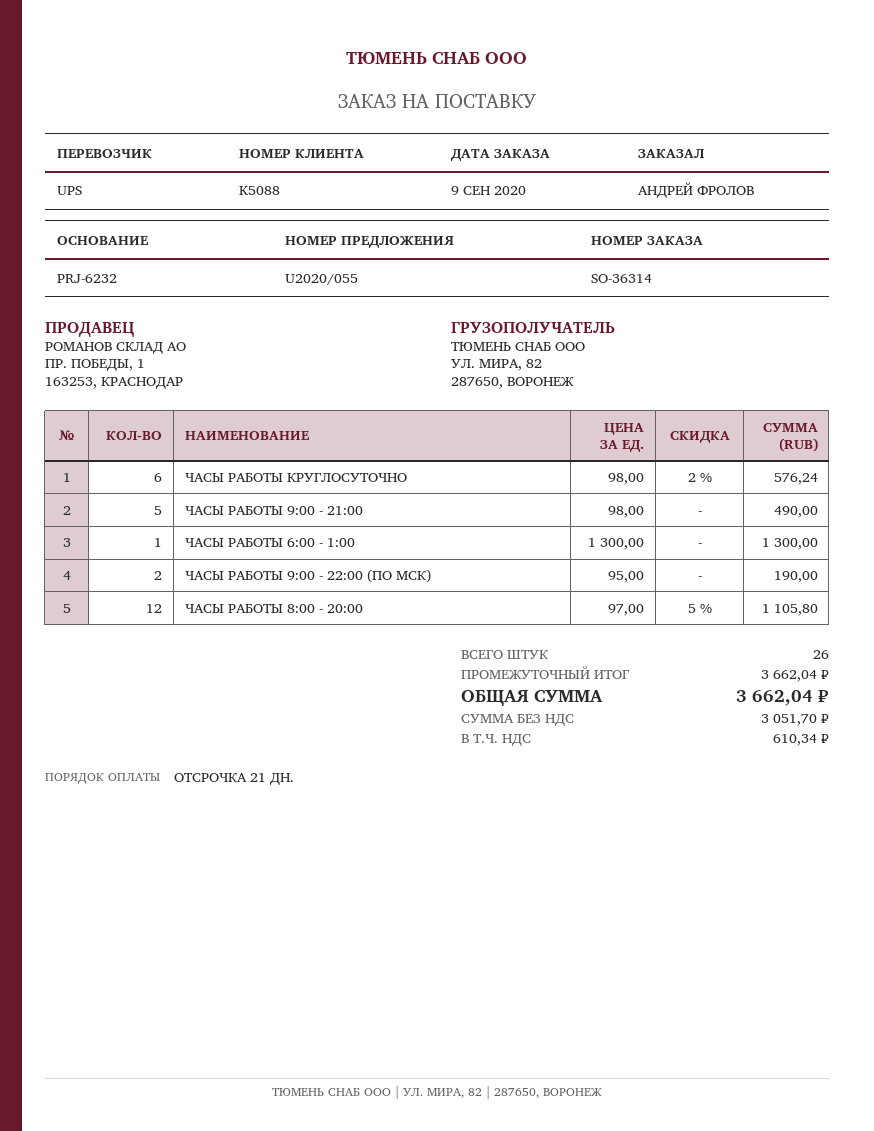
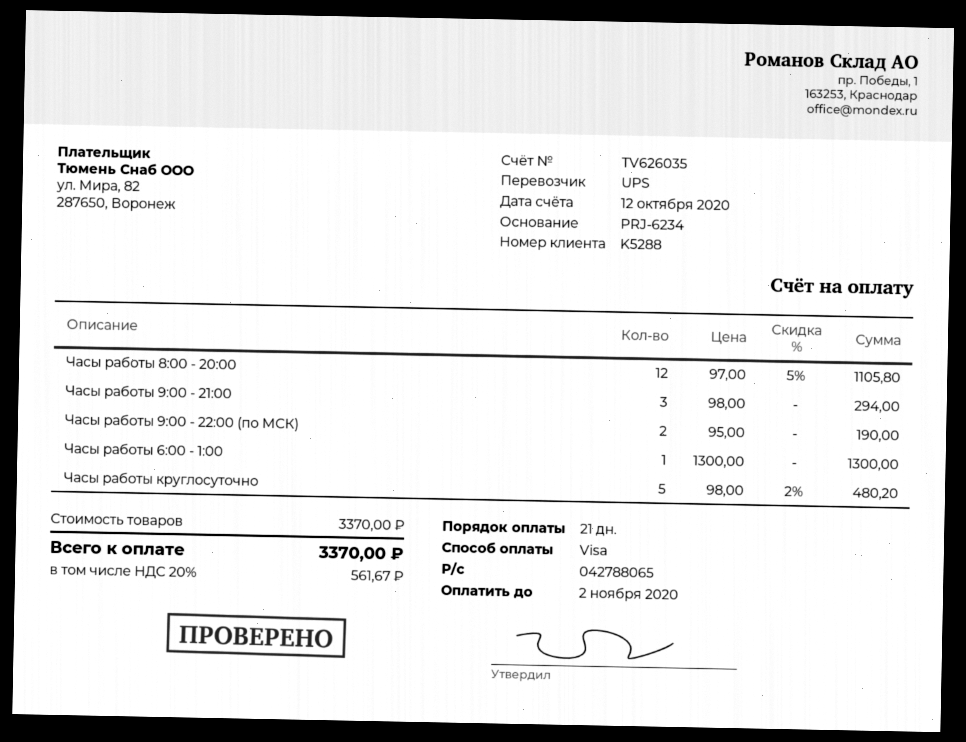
customer number: K5088 -> K5288
reference: PRJ-6232 -> PRJ-6234
ЧАСЫ РАБОТЫ КРУГЛОСУТОЧНО: 6 x 98.00 - 2% = 576.24 -> 5 x 98.00 - 2% = 480.20
ЧАСЫ РАБОТЫ 9:00 - 21:00: 5 x 98.00 = 490.00 -> 3 x 98.00 = 294.00
subtotal: 3662.04 -> 3370.00
tax: 610.34 -> 561.67
total: 3662.04 -> 3370.00

